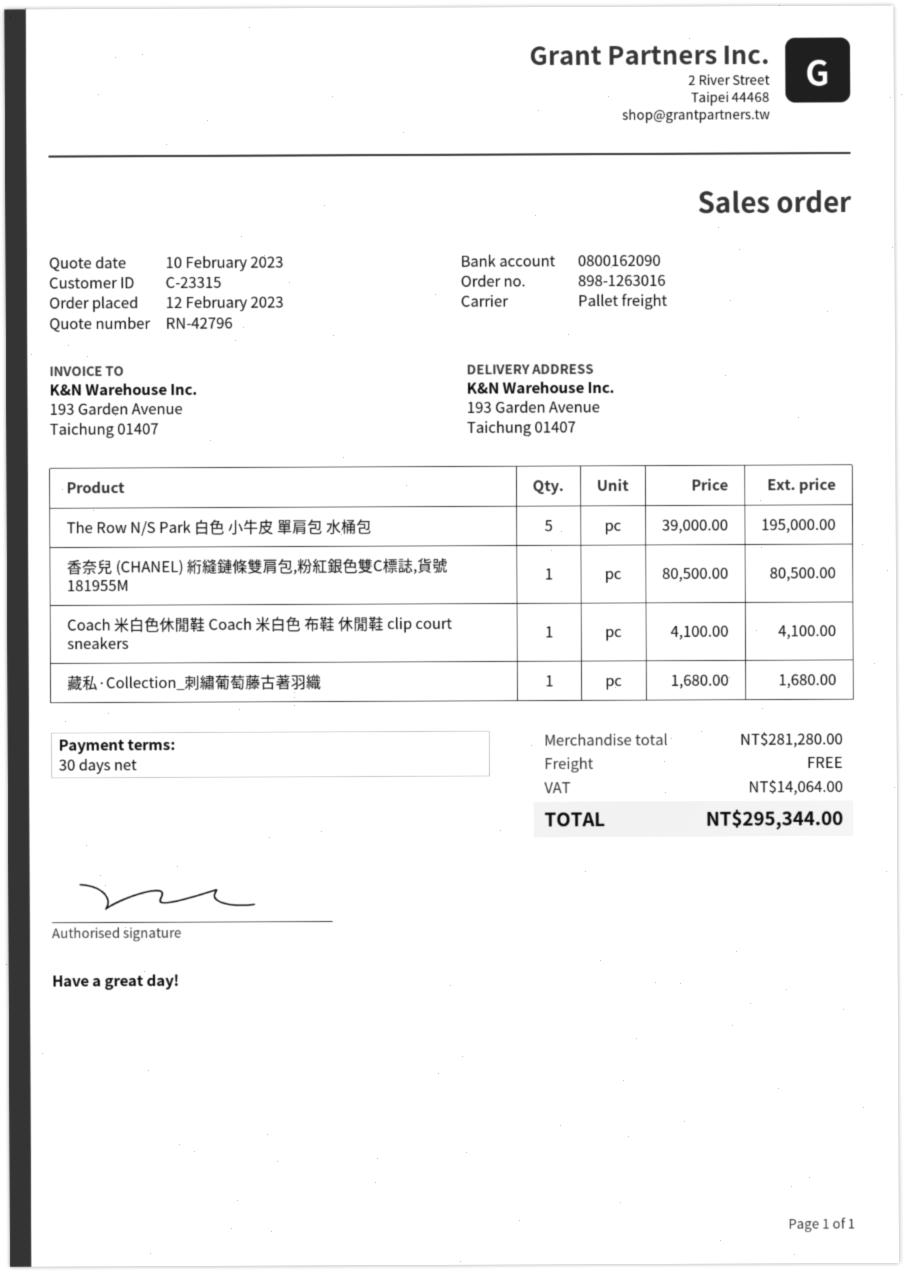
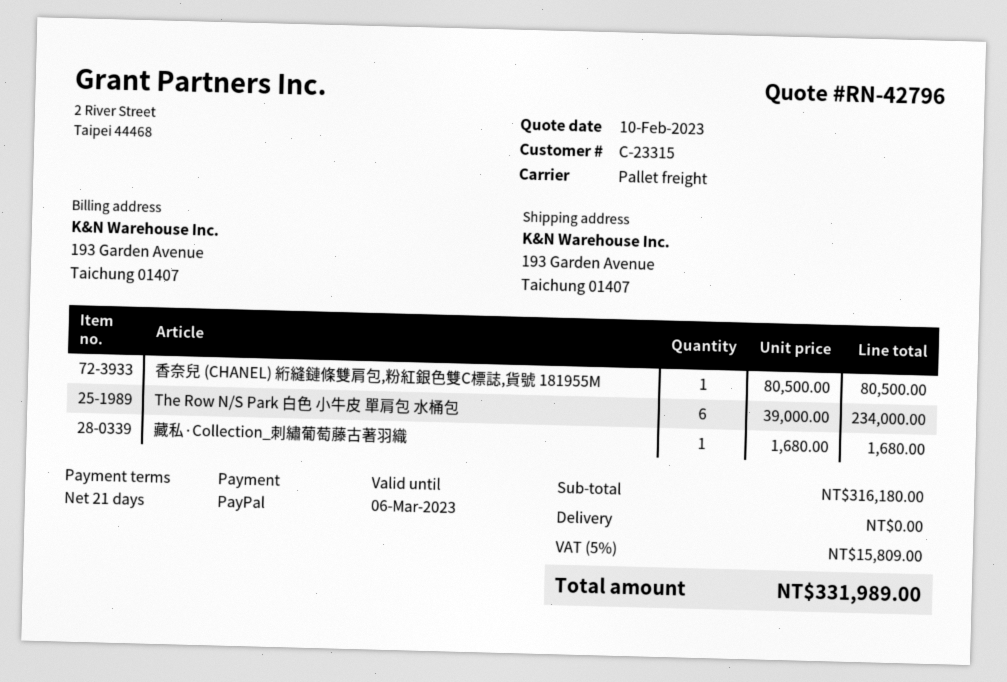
payment terms: 30 days -> 21 days
The Row N/S Park 白色 小牛皮 單肩包 水桶包: 5 x 39000.00 = 195000.00 -> 6 x 39000.00 = 234000.00
Coach 米白色休閒鞋 Coach 米白色 布鞋 休閒鞋 clip court sneakers: 1 x 4100.00 = 4100.00 -> none
subtotal: 281280.00 -> 316180.00
tax: 14064.00 -> 15809.00
total: 295344.00 -> 331989.00

